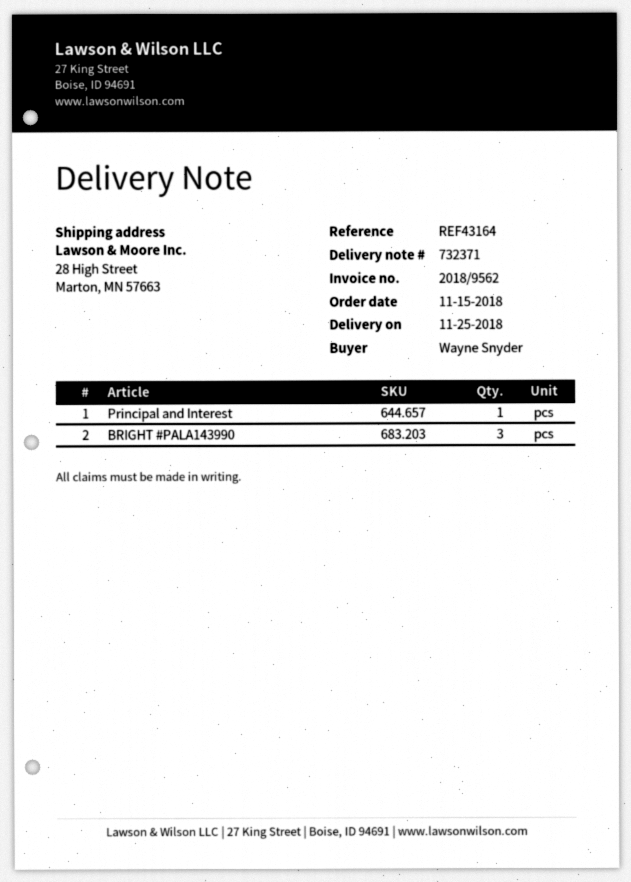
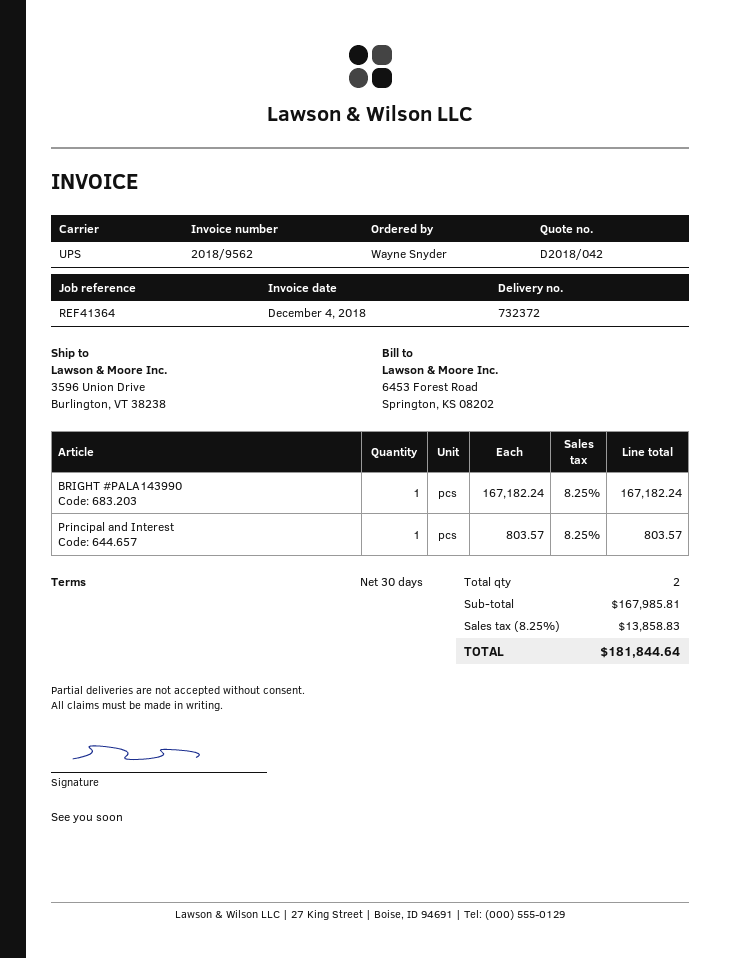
delivery note number: 732371 -> 732372
reference: REF43164 -> REF41364
ship to: 28 High Street, Marton, MN 57663 -> 3596 Union Drive, Burlington, VT 38238
BRIGHT #PALA143990: 3 -> 1

